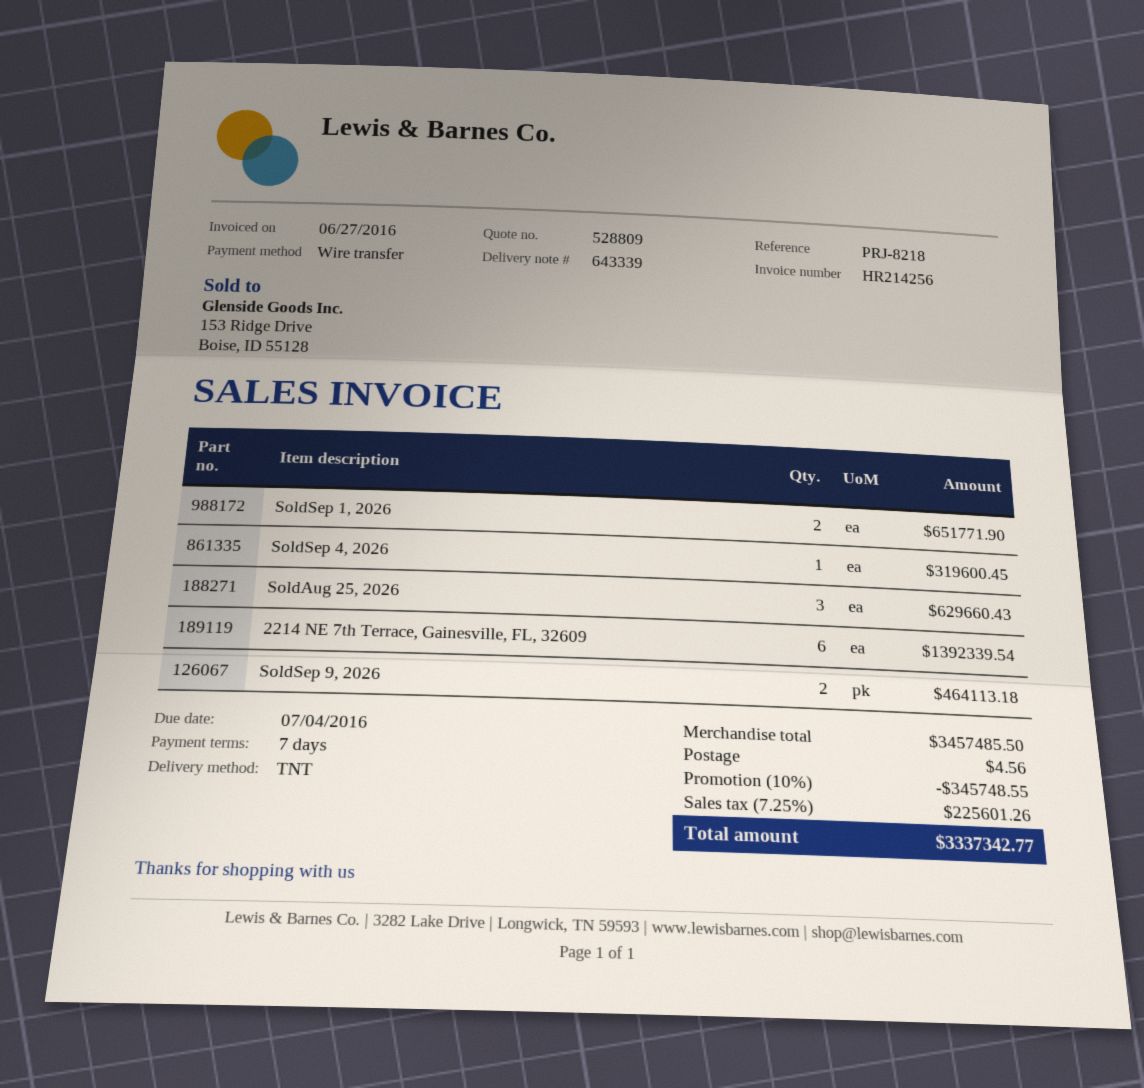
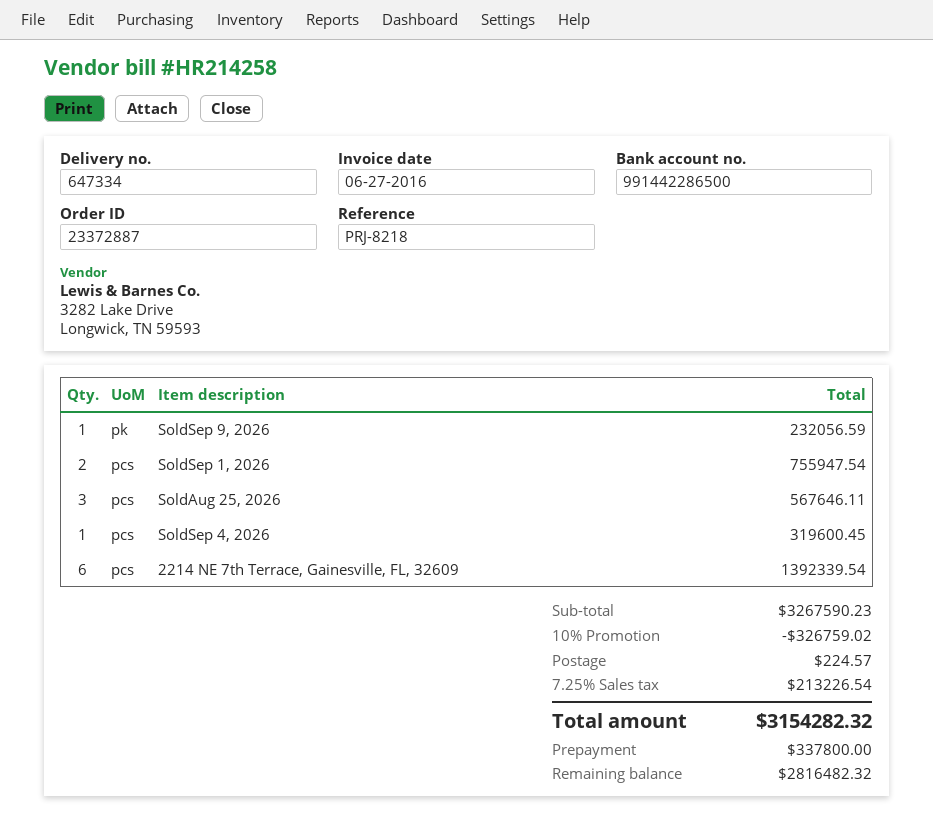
delivery note number: 643339 -> 647334
invoice number: HR214256 -> HR214258
SoldSep 1, 2026: 2 for 651771.90 -> 2 for 755947.54
SoldAug 25, 2026: 3 for 629660.43 -> 3 for 567646.11
SoldSep 9, 2026: 2 for 464113.18 -> 1 for 232056.59
subtotal: 3457485.50 -> 3267590.23
discount: 10% = 345748.55 -> 10% = 326759.02
shipping: 4.56 -> 224.57
tax: 7.25% = 225601.26 -> 7.25% = 213226.54
total: 3337342.77 -> 3154282.32

